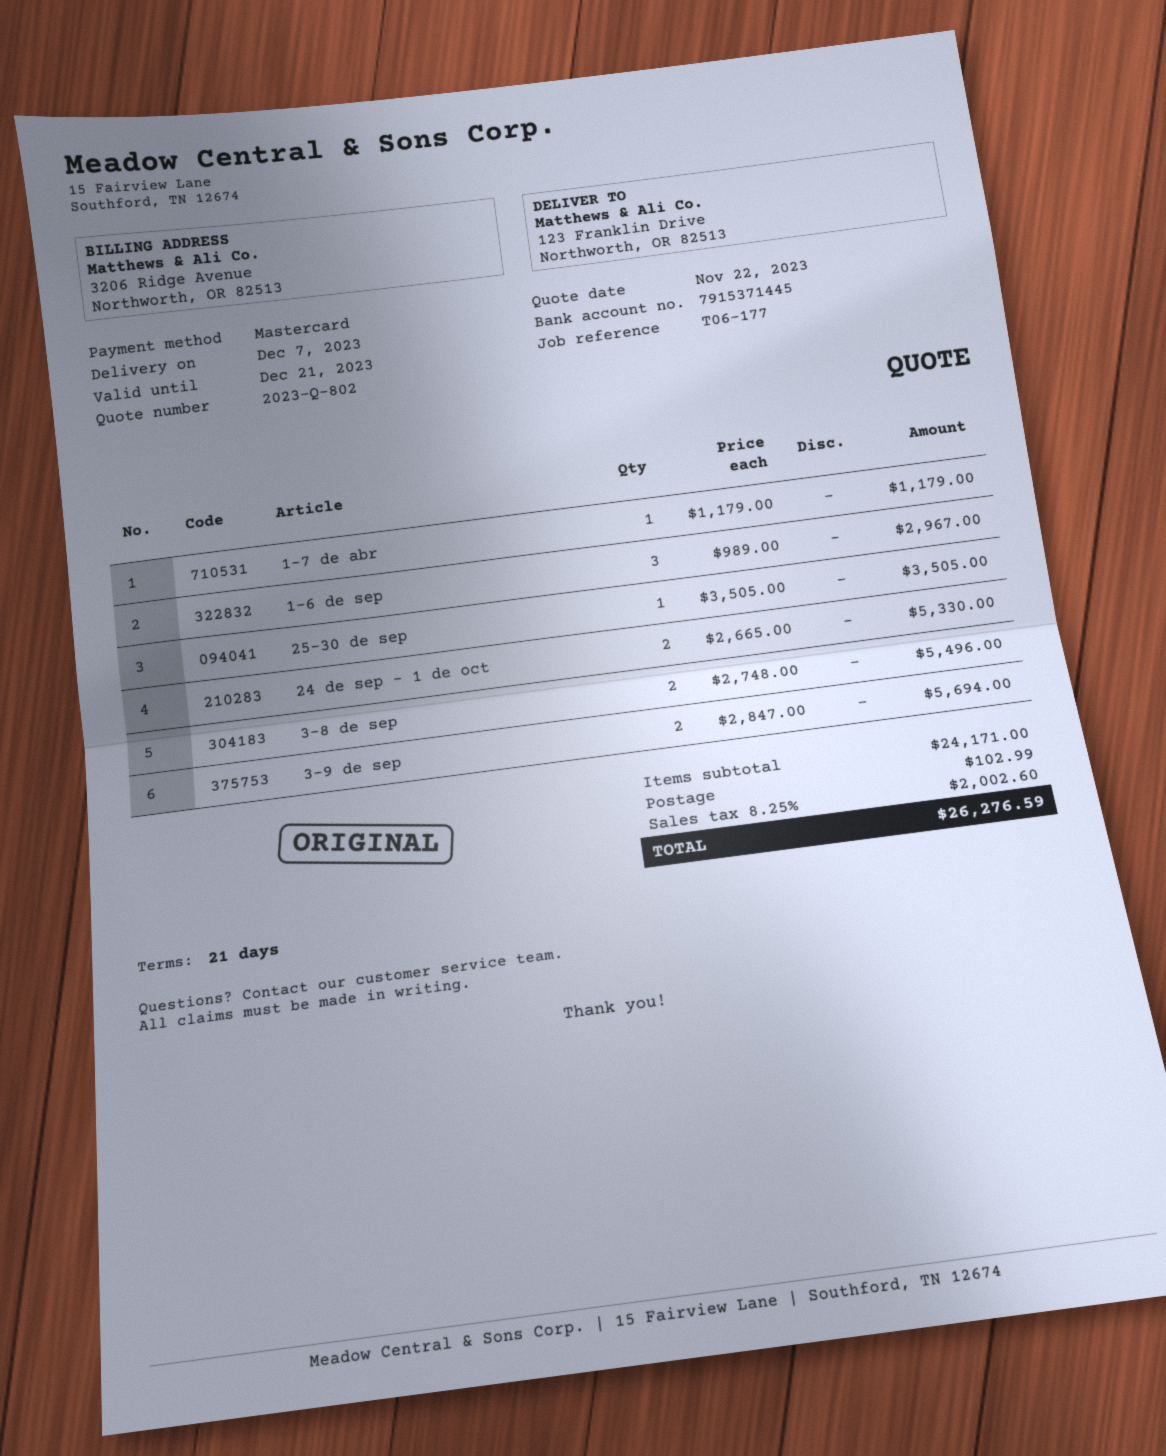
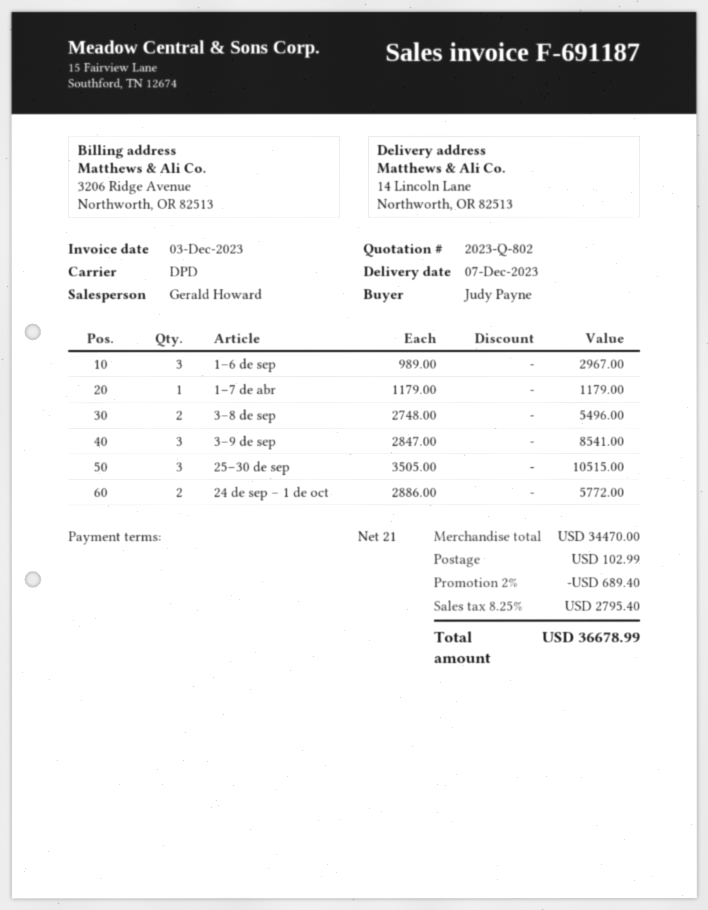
ship to: 123 Franklin Drive, Northworth, OR 82513 -> 14 Lincoln Lane, Northworth, OR 82513
25–30 de sep: 1 x 3505.00 = 3505.00 -> 3 x 3505.00 = 10515.00
24 de sep – 1 de oct: 2 x 2665.00 = 5330.00 -> 2 x 2886.00 = 5772.00
3–9 de sep: 2 x 2847.00 = 5694.00 -> 3 x 2847.00 = 8541.00
subtotal: 24171.00 -> 34470.00
discount: none -> 2% = 689.40
tax: 8.25% = 2002.60 -> 8.25% = 2795.40
total: 26276.59 -> 36678.99

